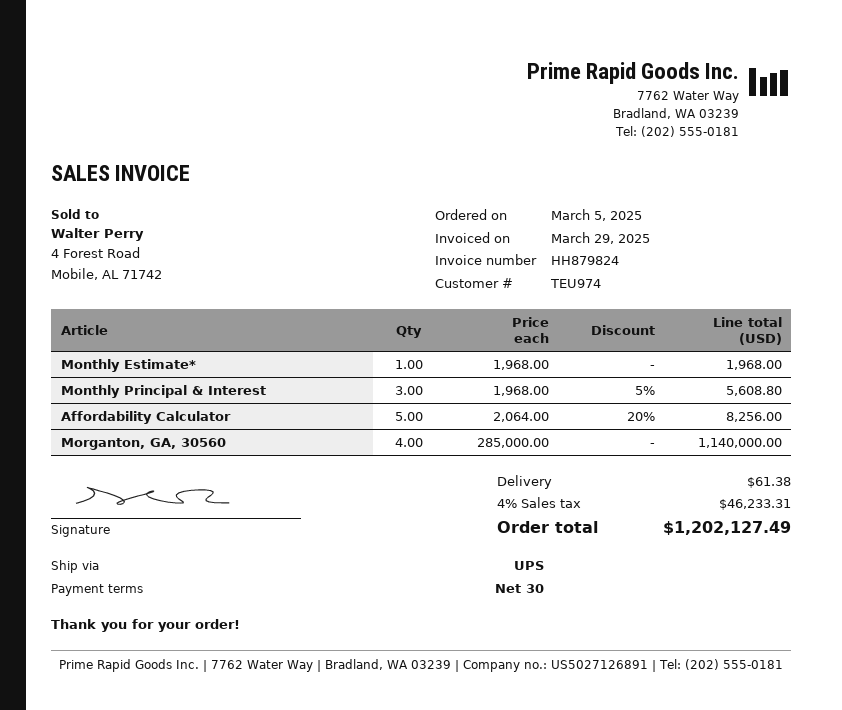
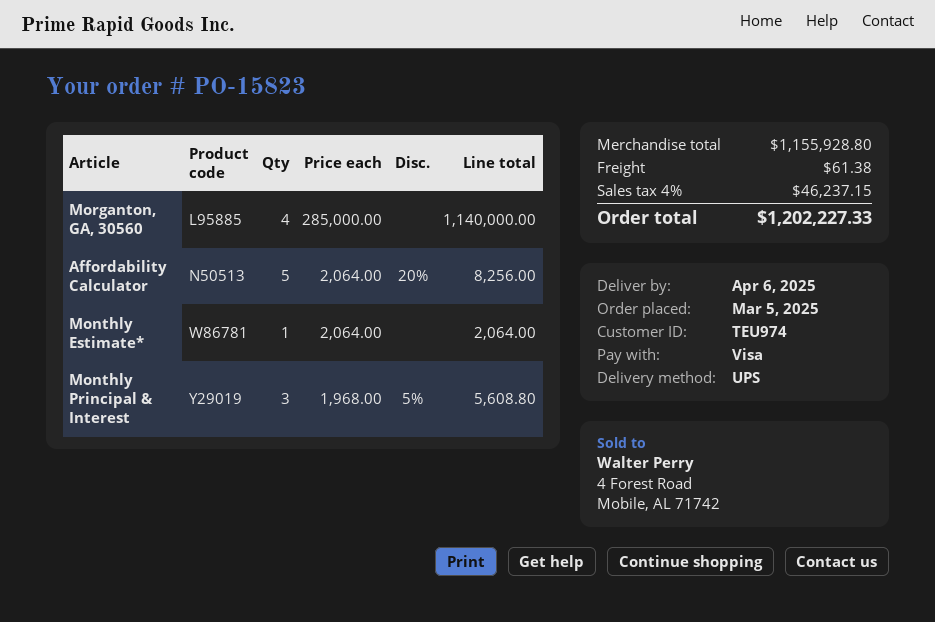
Monthly Estimate*: 1 x 1968.00 = 1968.00 -> 1 x 2064.00 = 2064.00
tax: 4% = 46233.31 -> 4% = 46237.15
total: 1202127.49 -> 1202227.33

